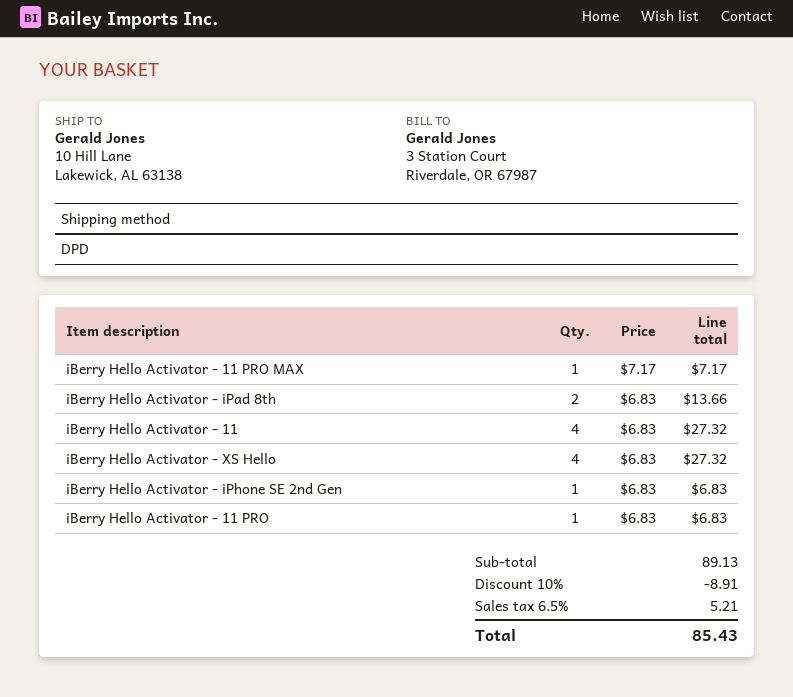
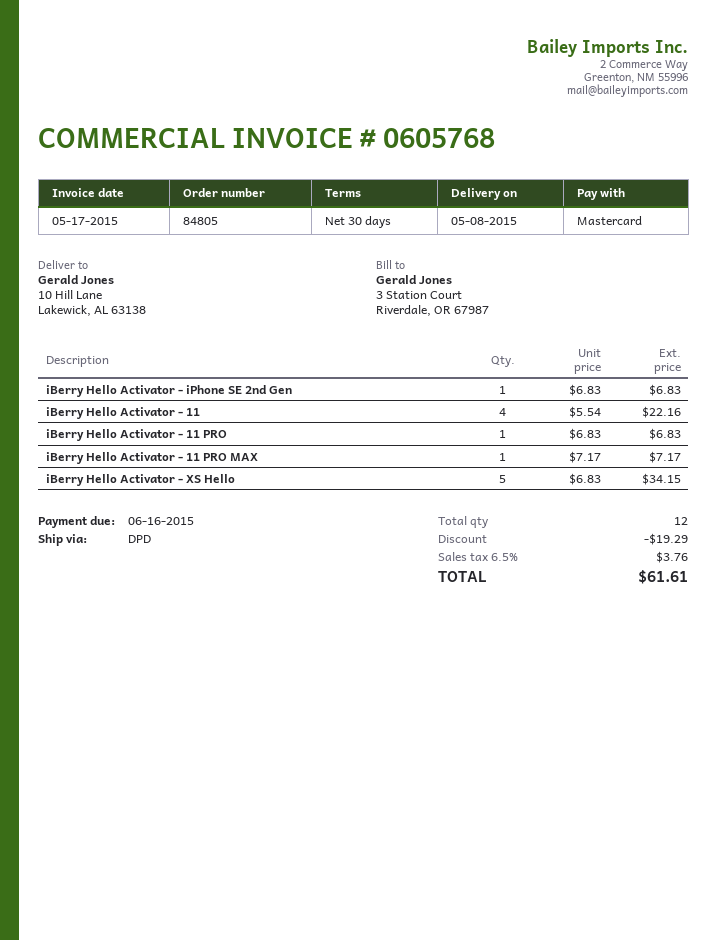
iBerry Hello Activator - iPad 8th: 2 x 6.83 = 13.66 -> none
iBerry Hello Activator - 11: 4 x 6.83 = 27.32 -> 4 x 5.54 = 22.16
iBerry Hello Activator - XS Hello: 4 x 6.83 = 27.32 -> 5 x 6.83 = 34.15
discount: 8.91 -> 19.29
tax: 6.5% = 5.21 -> 6.5% = 3.76
total: 85.43 -> 61.61

